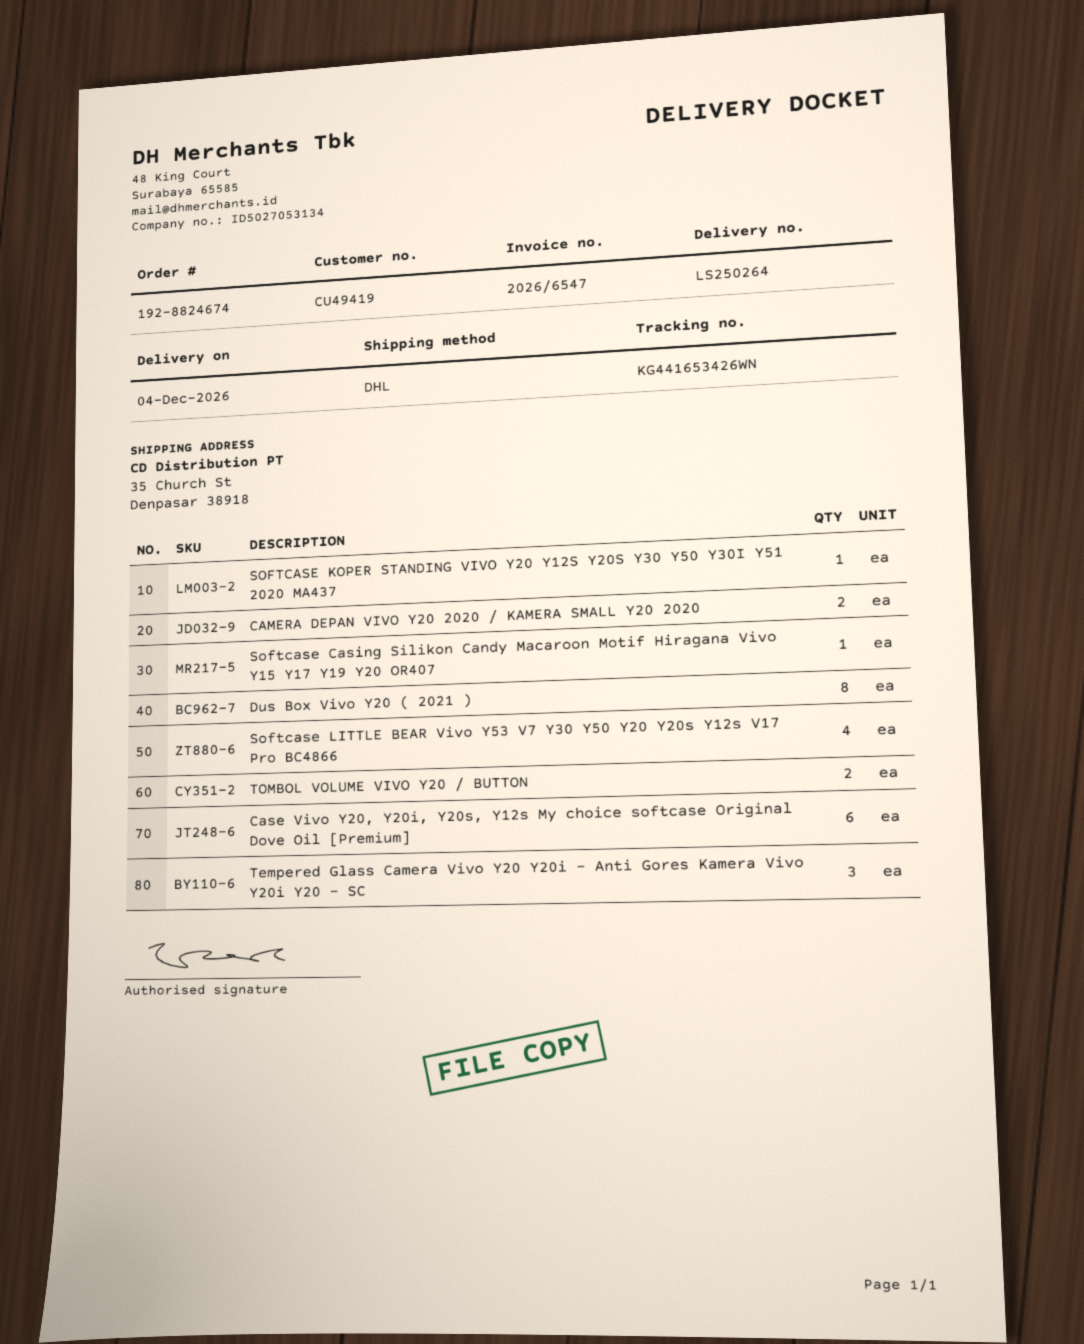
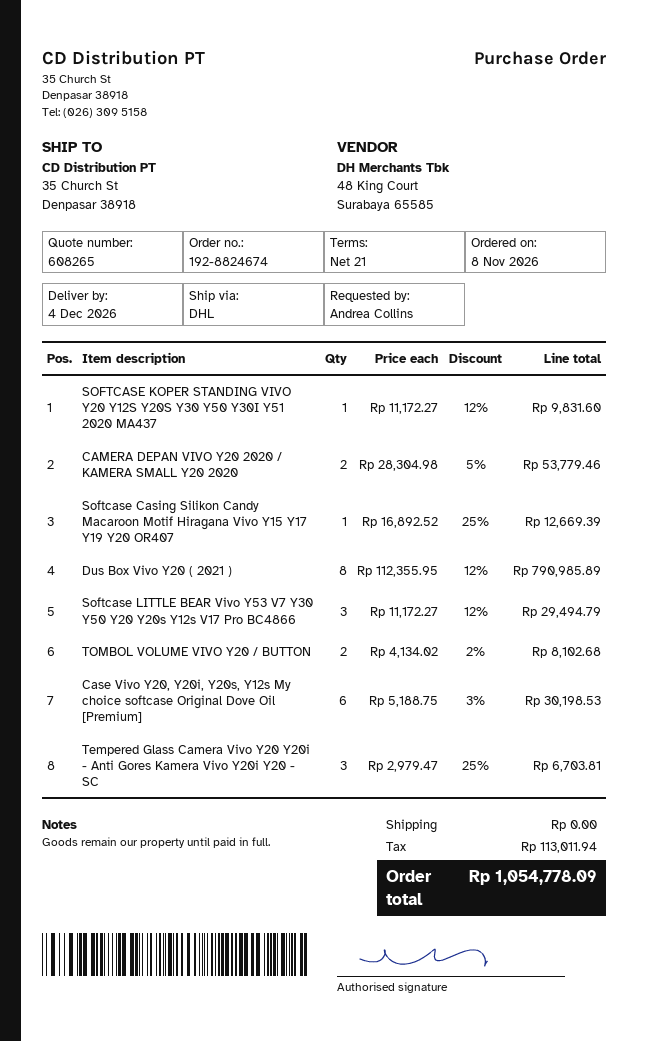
Softcase LITTLE BEAR Vivo Y53 V7 Y30 Y50 Y20 Y20s Y12s V17 Pro BC4866: 4 -> 3

